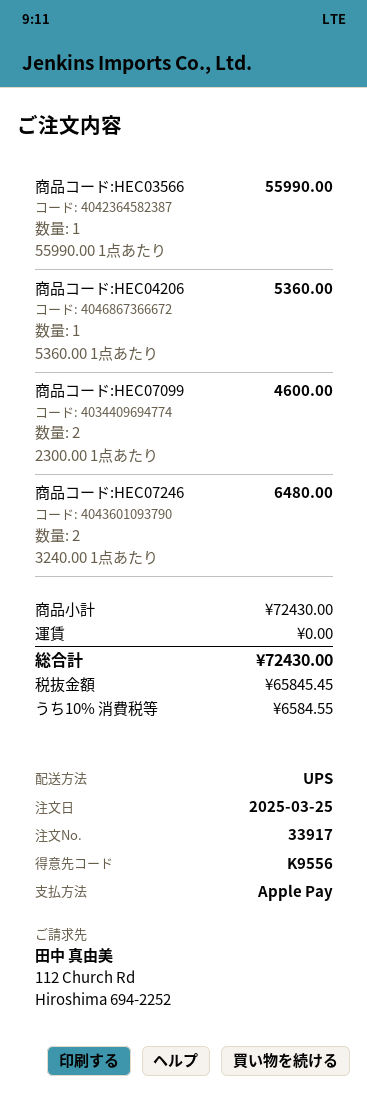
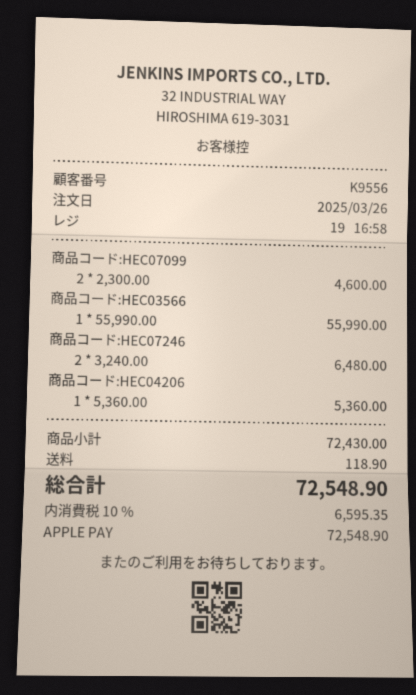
order date: 2025-03-25 -> 2025-03-26
shipping: 0.00 -> 118.90
tax: 10% = 6584.55 -> 10% = 6595.35
total: 72430.00 -> 72548.90

